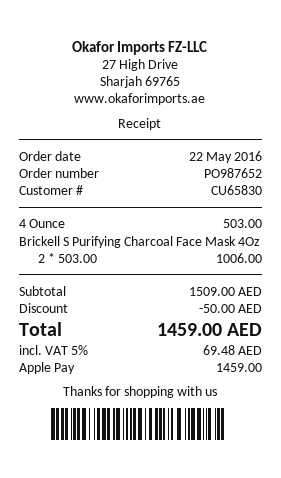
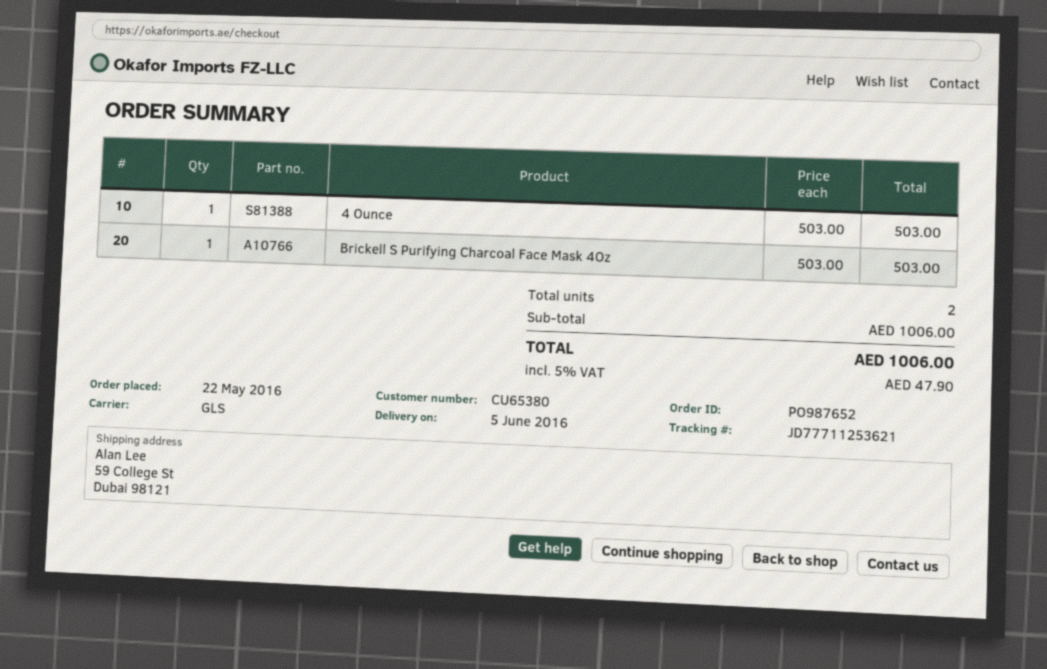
customer number: CU65830 -> CU65380
Brickell S Purifying Charcoal Face Mask 4Oz: 2 x 503.00 = 1006.00 -> 1 x 503.00 = 503.00
subtotal: 1509.00 -> 1006.00
discount: 50.00 -> none
tax: 5% = 69.48 -> 5% = 47.90
total: 1459.00 -> 1006.00

